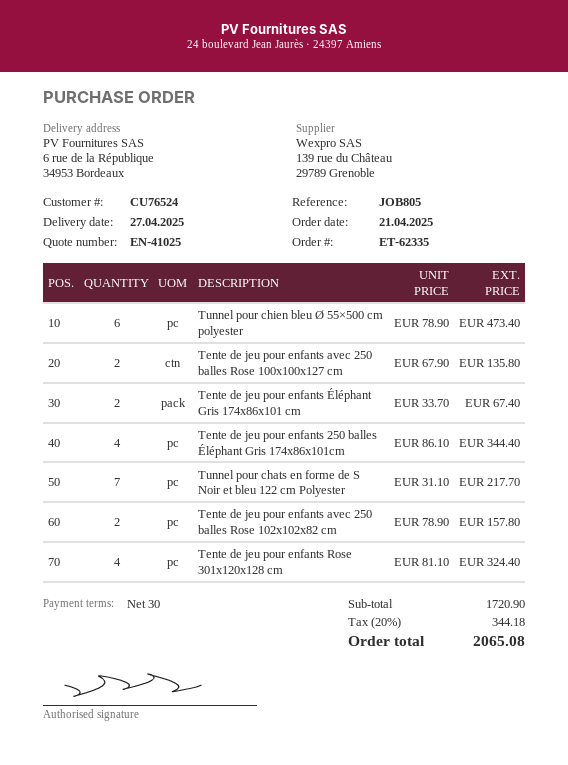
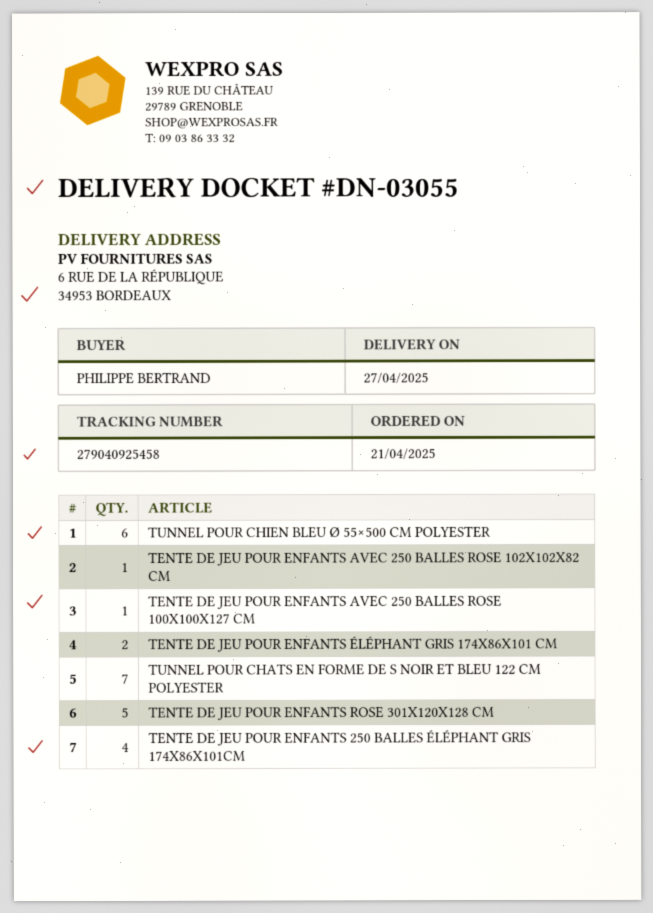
Tente de jeu pour enfants avec 250 balles Rose 100x100x127 cm: 2 -> 1
Tente de jeu pour enfants avec 250 balles Rose 102x102x82 cm: 2 -> 1
Tente de jeu pour enfants Rose 301x120x128 cm: 4 -> 5

